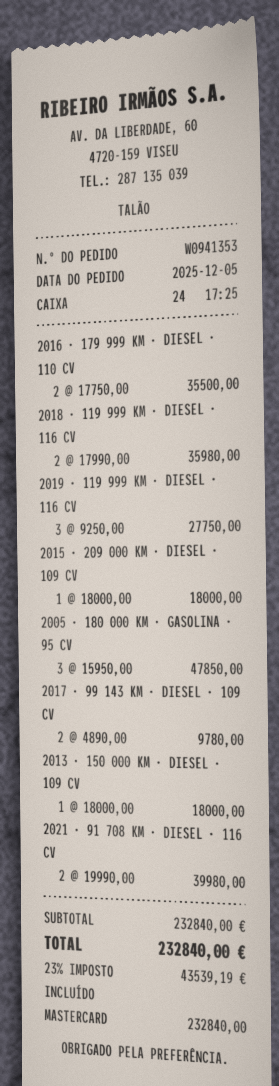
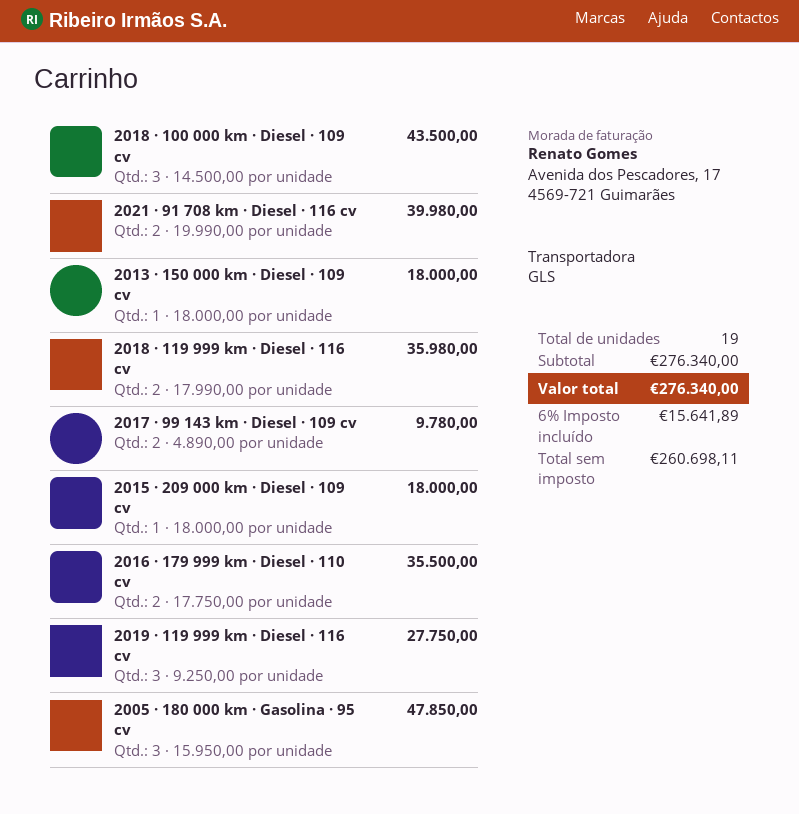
2018 · 100 000 km · Diesel · 109 cv: none -> 3 x 14500.00 = 43500.00
subtotal: 232840.00 -> 276340.00
tax: 23% = 43539.19 -> 6% = 15641.89
total: 232840.00 -> 276340.00

